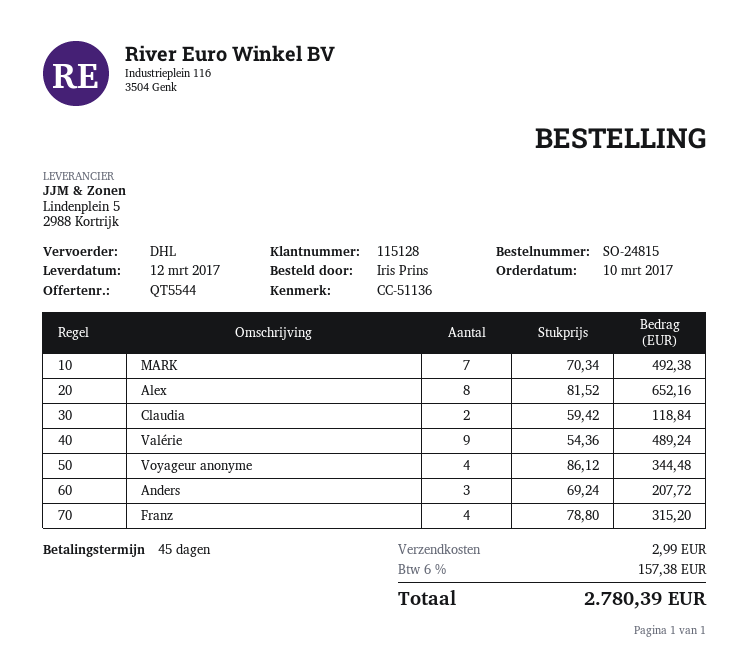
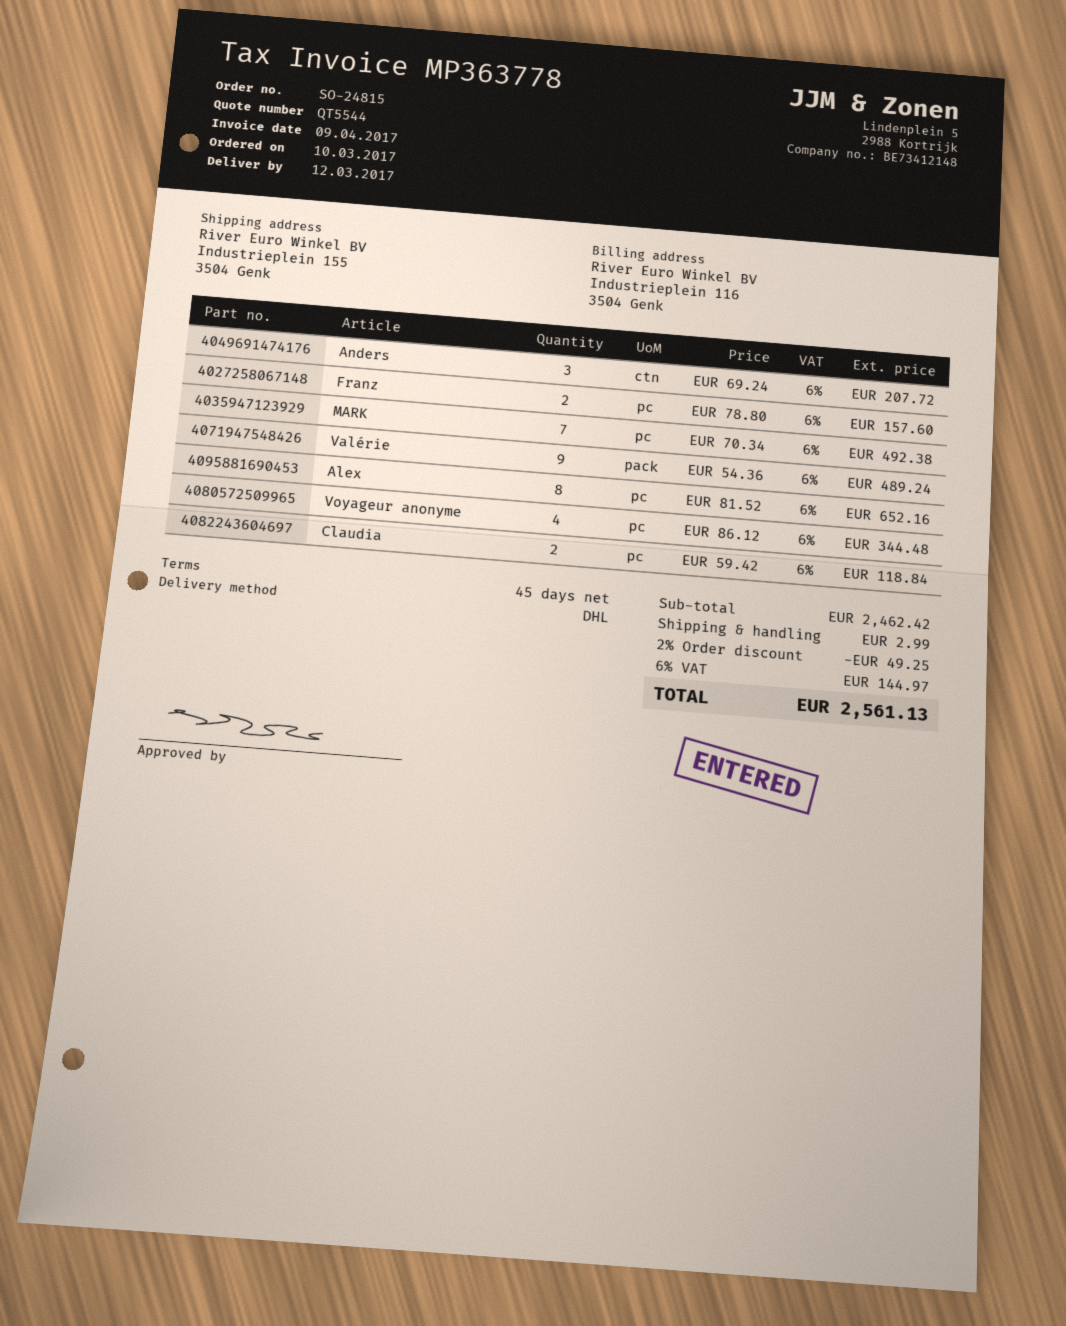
Franz: 4 x 78.80 = 315.20 -> 2 x 78.80 = 157.60
discount: none -> 2% = 49.25
tax: 6% = 157.38 -> 6% = 144.97
total: 2780.39 -> 2561.13

